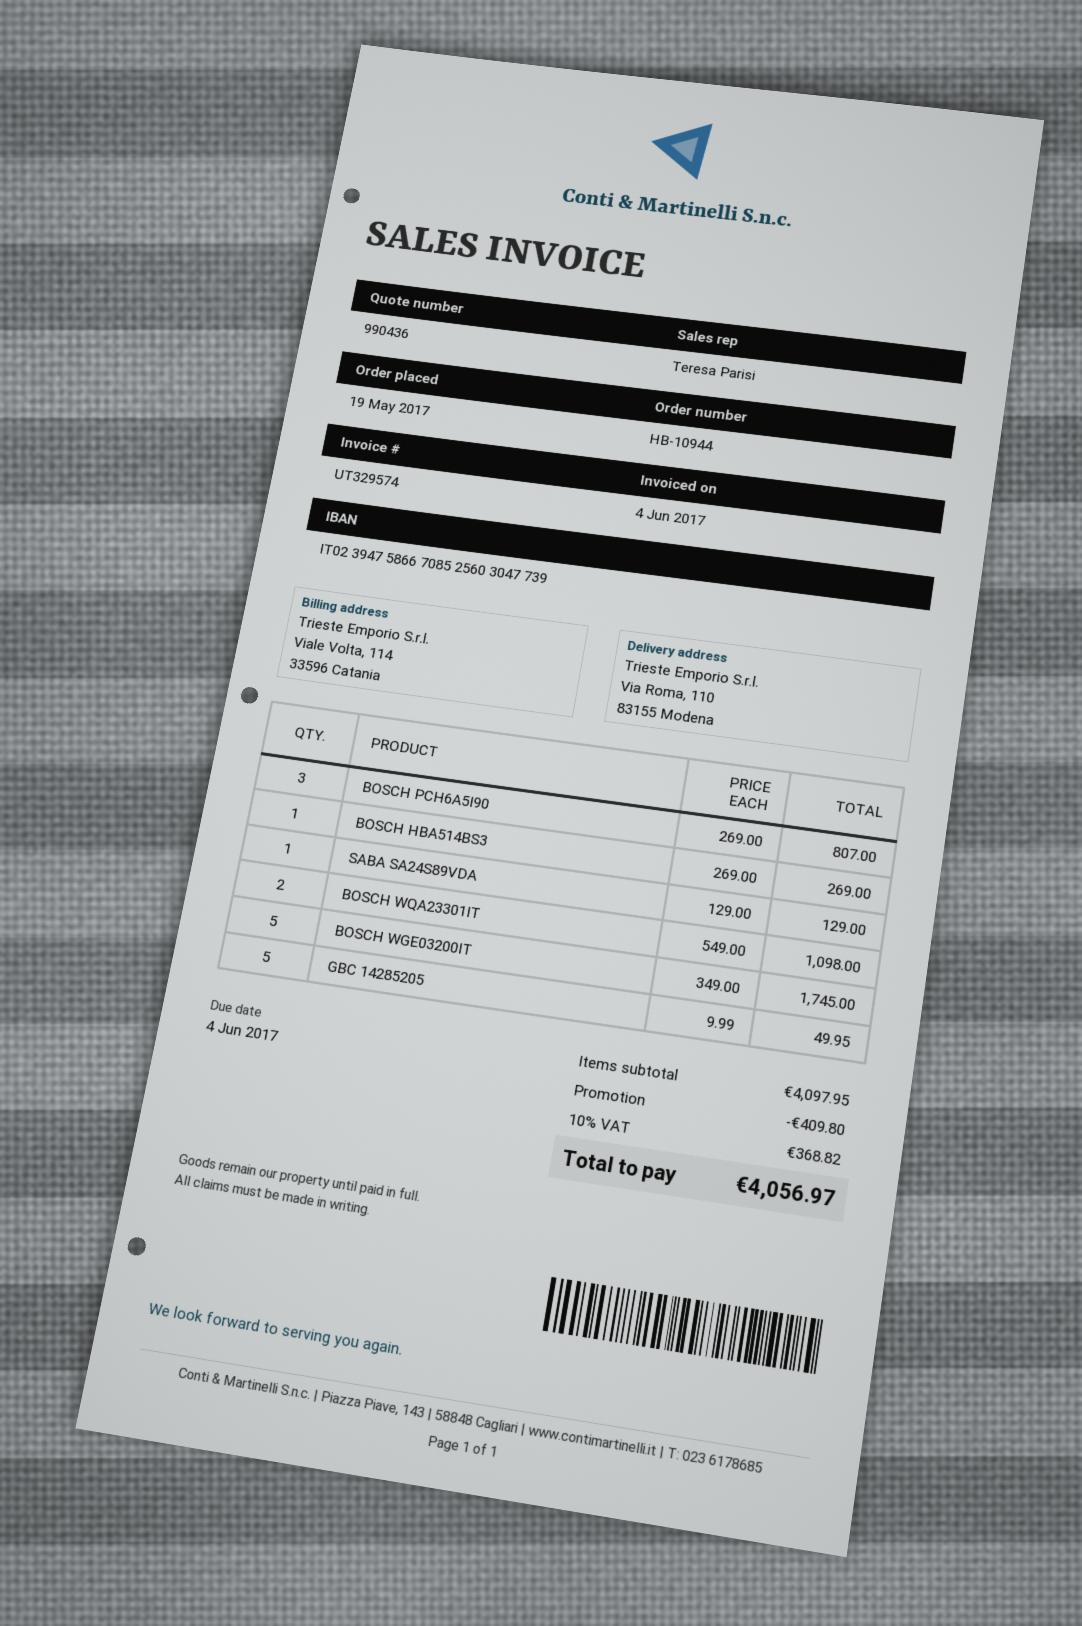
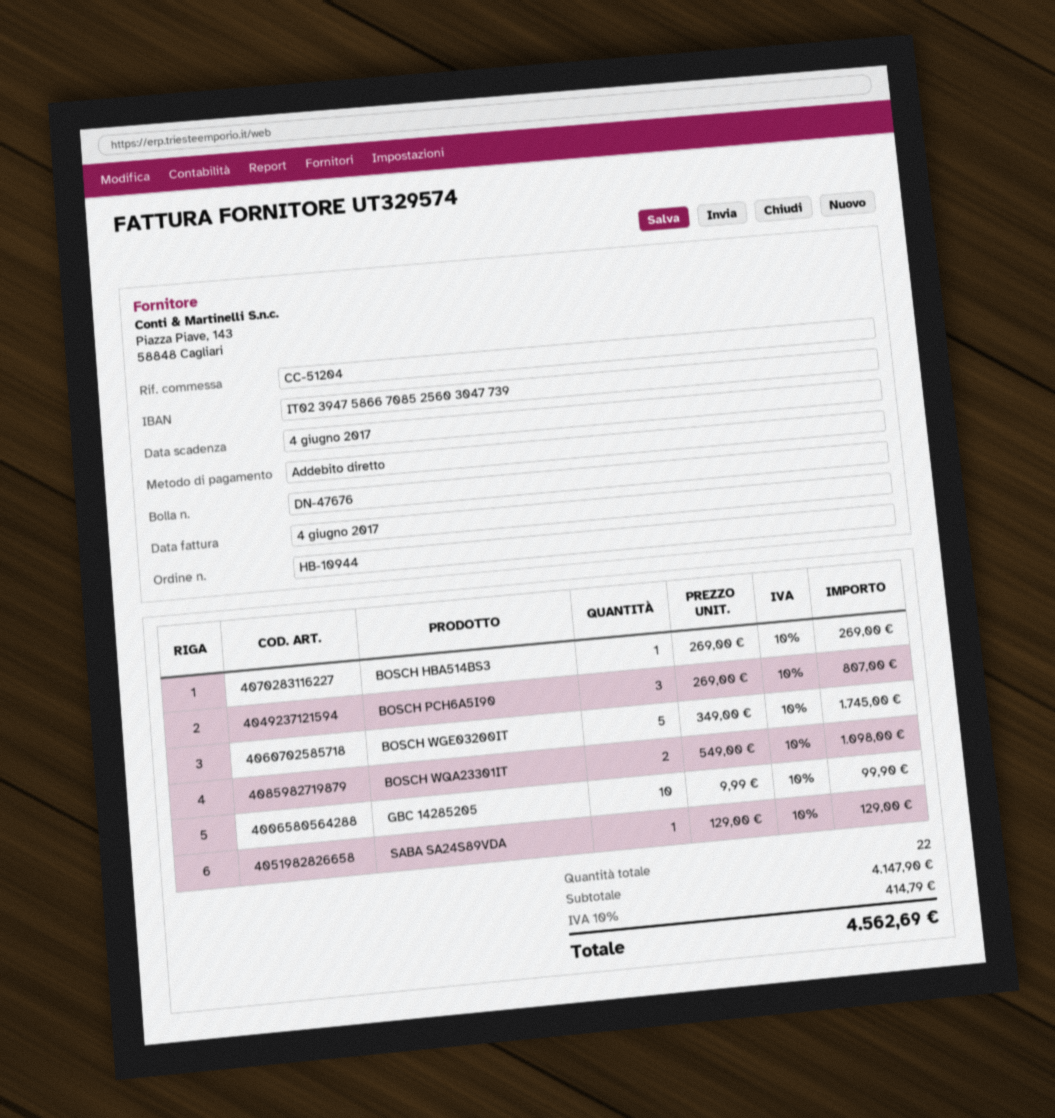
GBC 14285205: 5 x 9.99 = 49.95 -> 10 x 9.99 = 99.90
subtotal: 4097.95 -> 4147.90
discount: 409.80 -> none
tax: 10% = 368.82 -> 10% = 414.79
total: 4056.97 -> 4562.69

